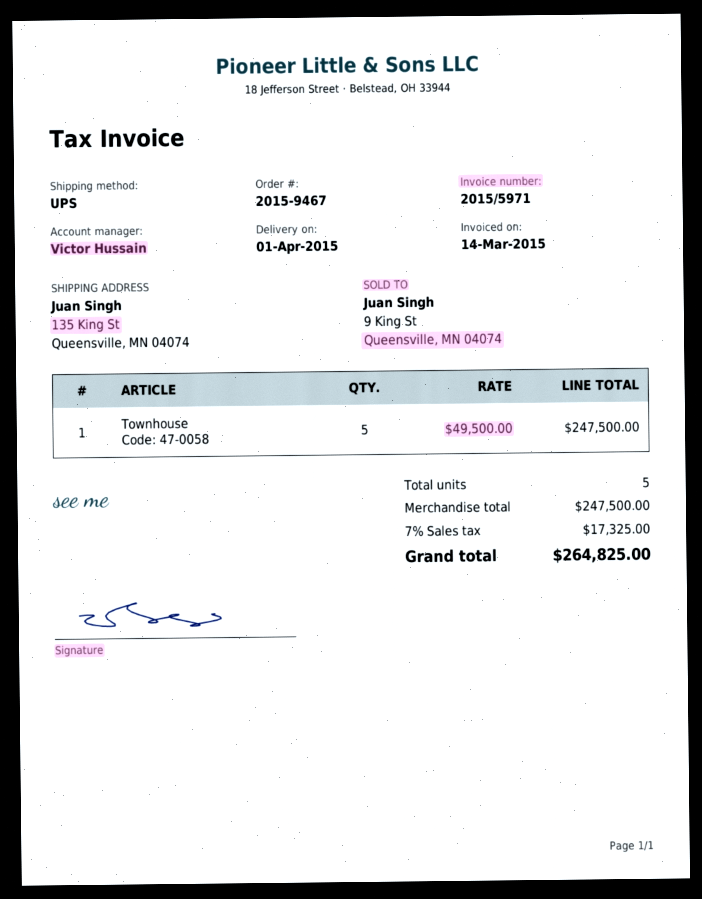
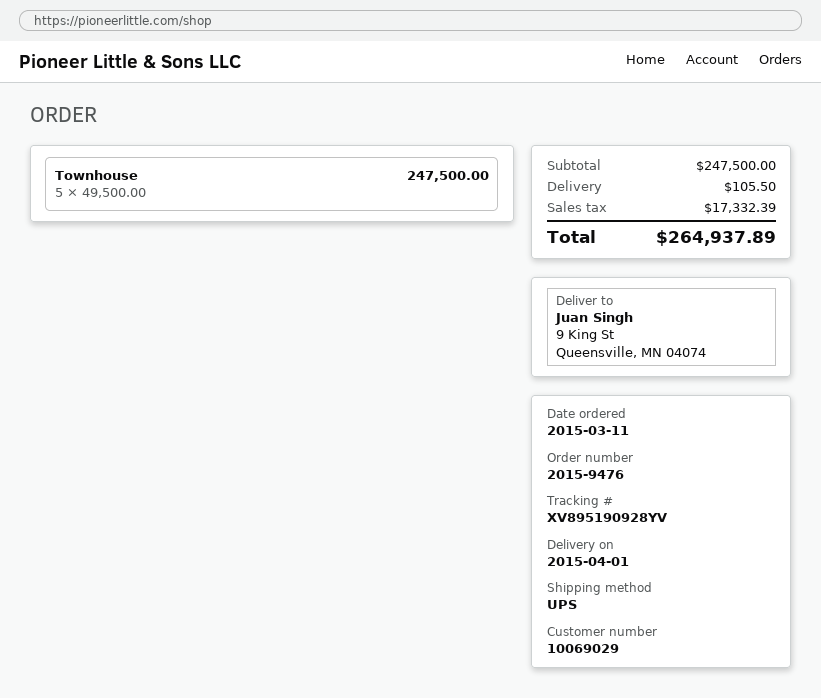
order number: 2015-9467 -> 2015-9476
ship to: 135 King St, Queensville, MN 04074 -> 9 King St, Queensville, MN 04074
shipping: none -> 105.50
tax: 17325.00 -> 17332.39
total: 264825.00 -> 264937.89

